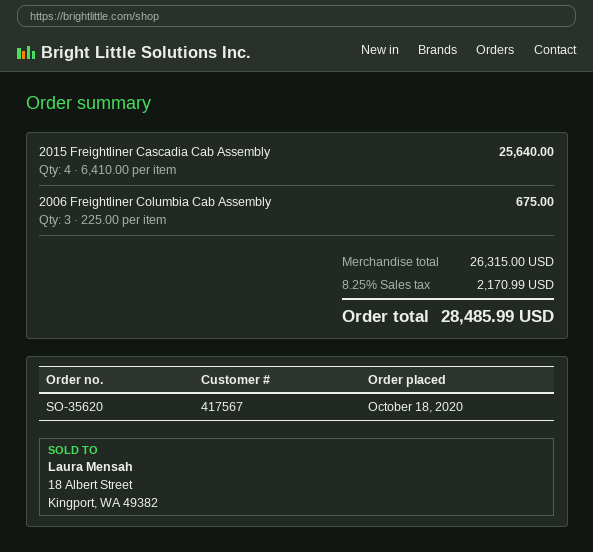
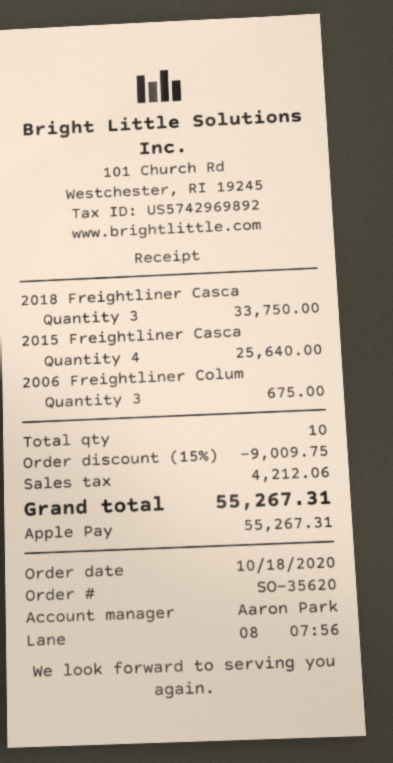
2018 Freightliner Casca: none -> 3 for 33750.00
discount: none -> 15% = 9009.75
tax: 2170.99 -> 4212.06
total: 28485.99 -> 55267.31

